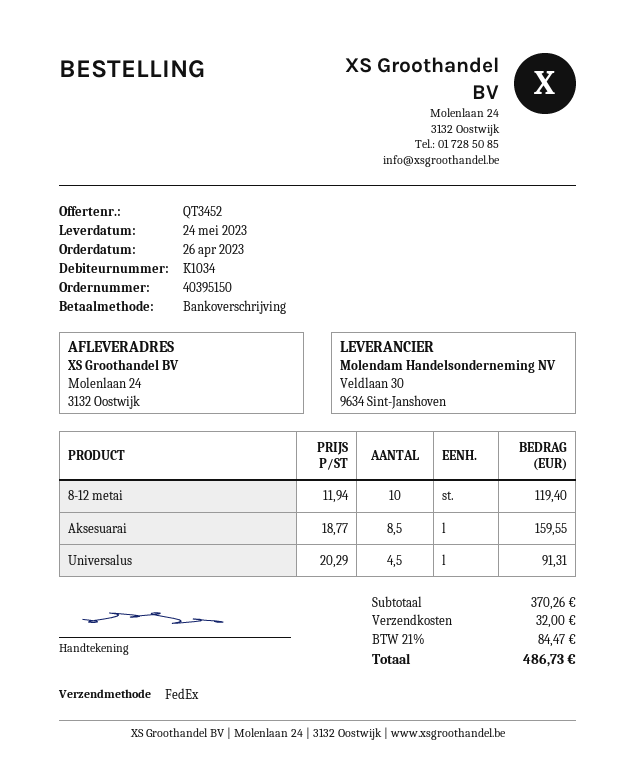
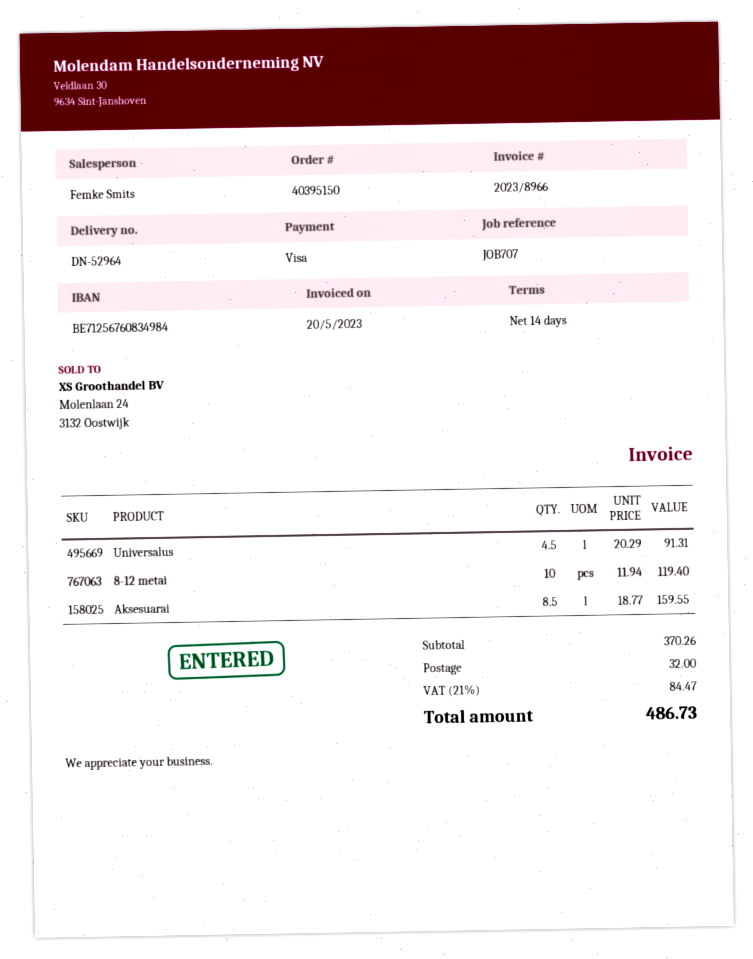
payment method: bank transfer -> Visa

